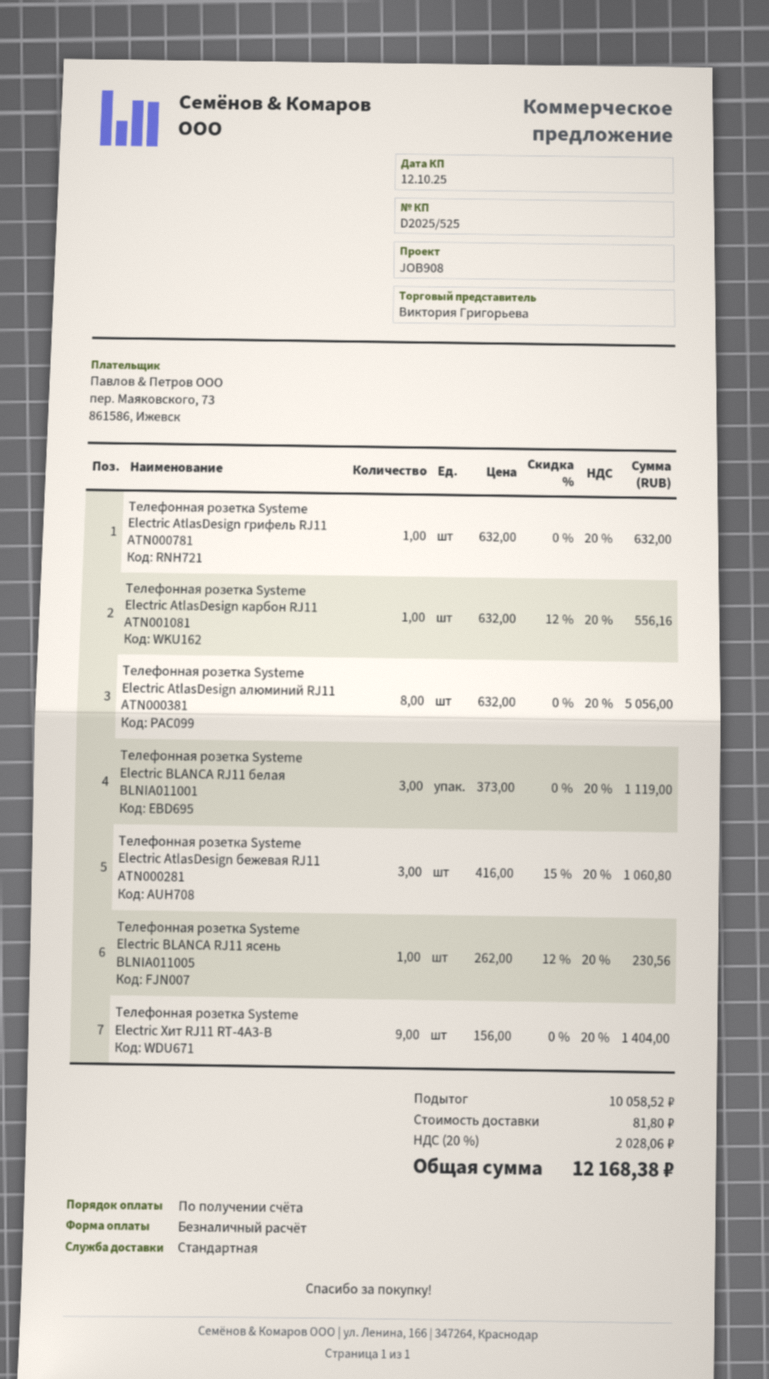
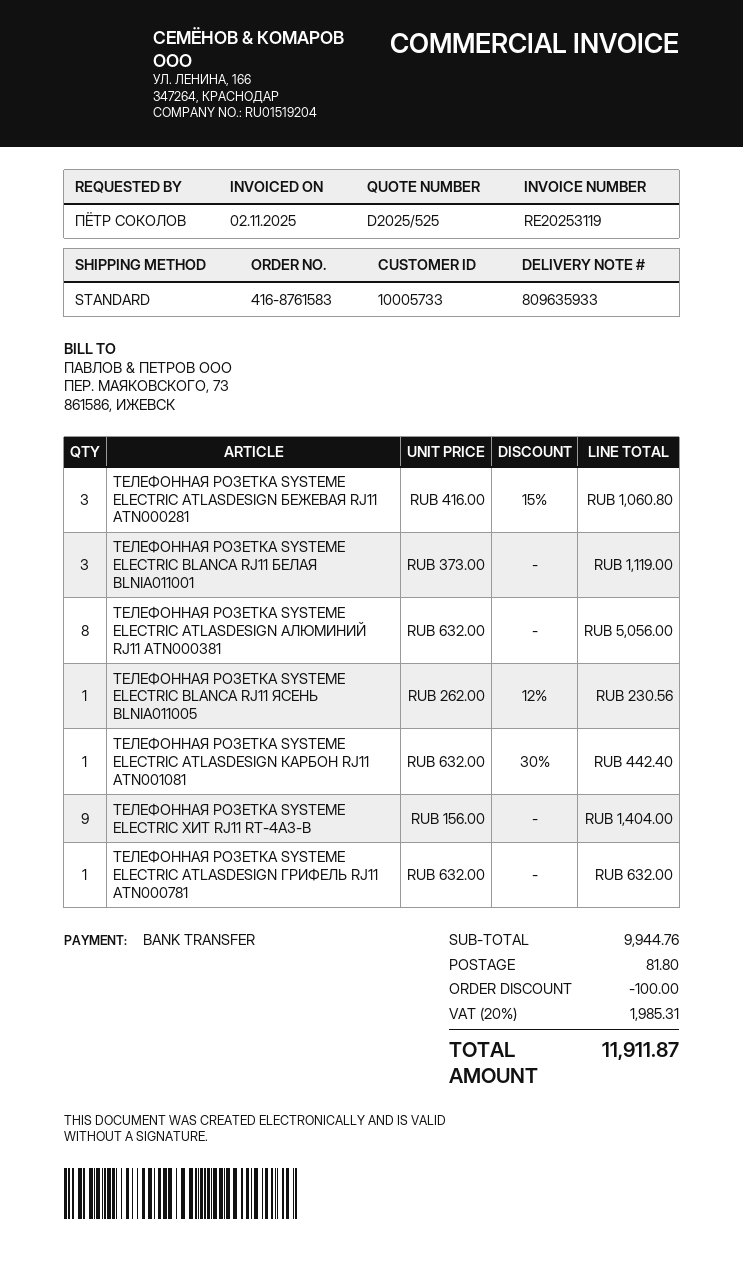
Телефонная розетка Systeme Electric AtlasDesign карбон RJ11 ATN001081: 1 x 632.00 - 12% = 556.16 -> 1 x 632.00 - 30% = 442.40
subtotal: 10058.52 -> 9944.76
discount: none -> 100.00
tax: 20% = 2028.06 -> 20% = 1985.31
total: 12168.38 -> 11911.87

